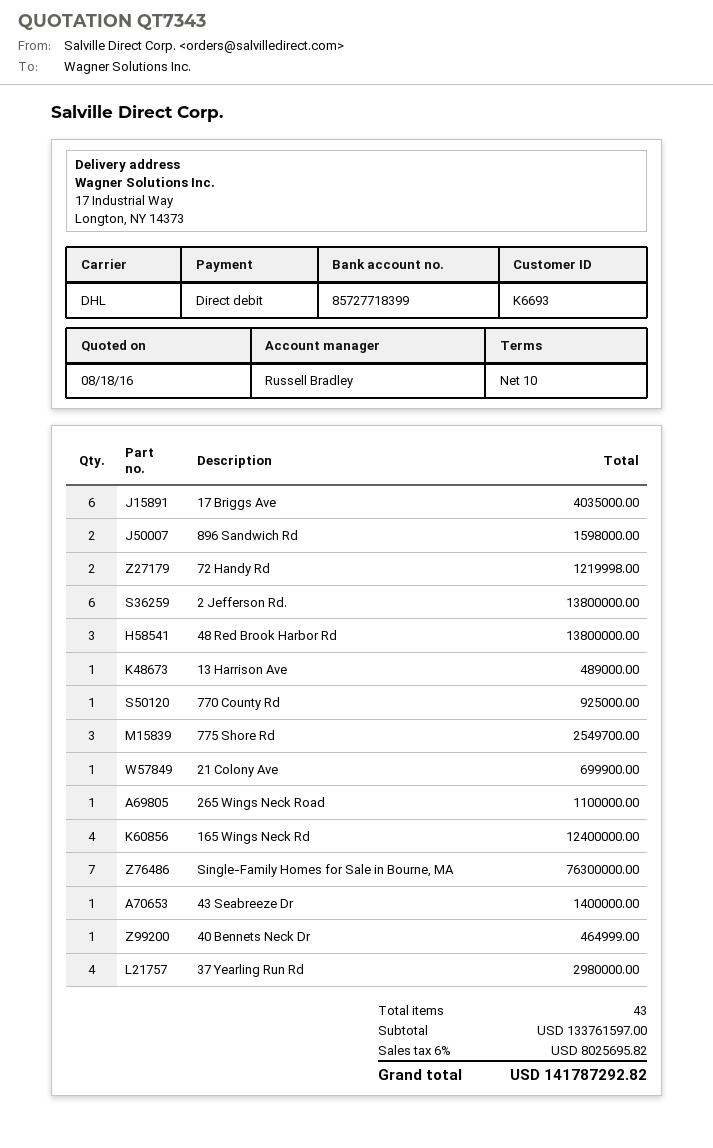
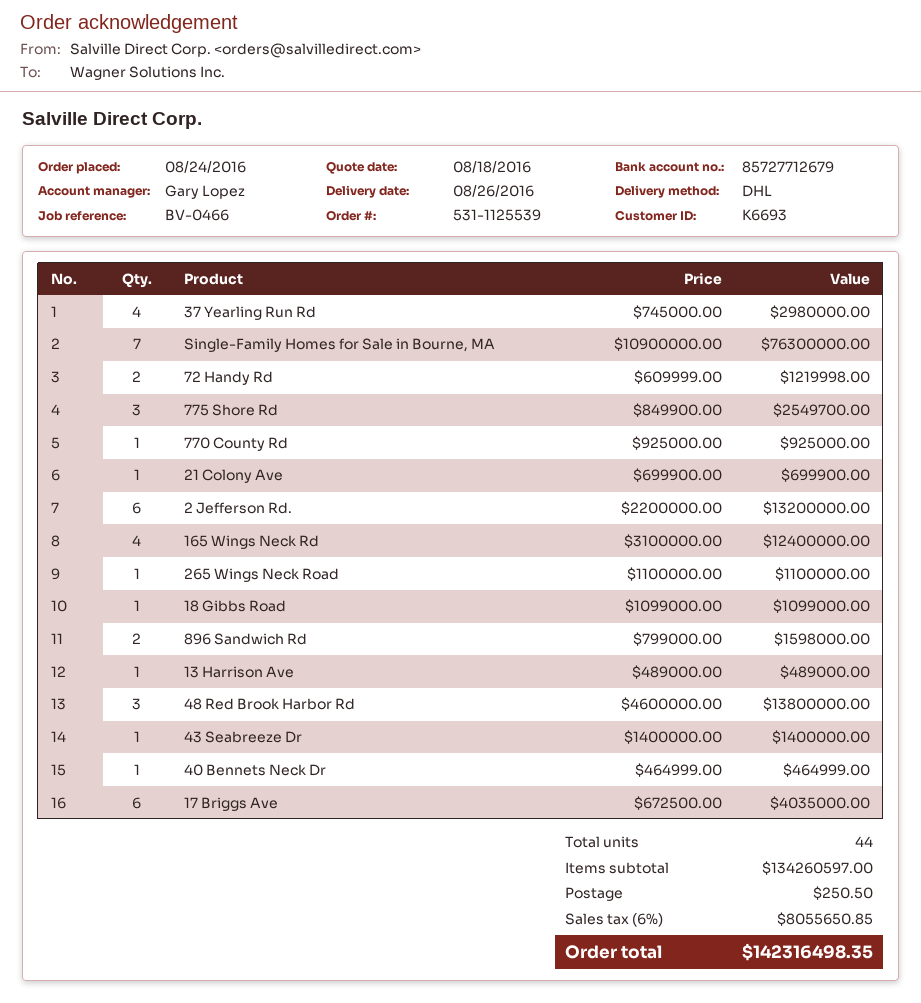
sales rep: Russell Bradley -> Gary Lopez
bank account: 85727718399 -> 85727712679
2 Jefferson Rd.: 6 for 13800000.00 -> 6 for 13200000.00
18 Gibbs Road: none -> 1 for 1099000.00
total quantity: 43 -> 44
subtotal: 133761597.00 -> 134260597.00
shipping: none -> 250.50
tax: 6% = 8025695.82 -> 6% = 8055650.85
total: 141787292.82 -> 142316498.35

